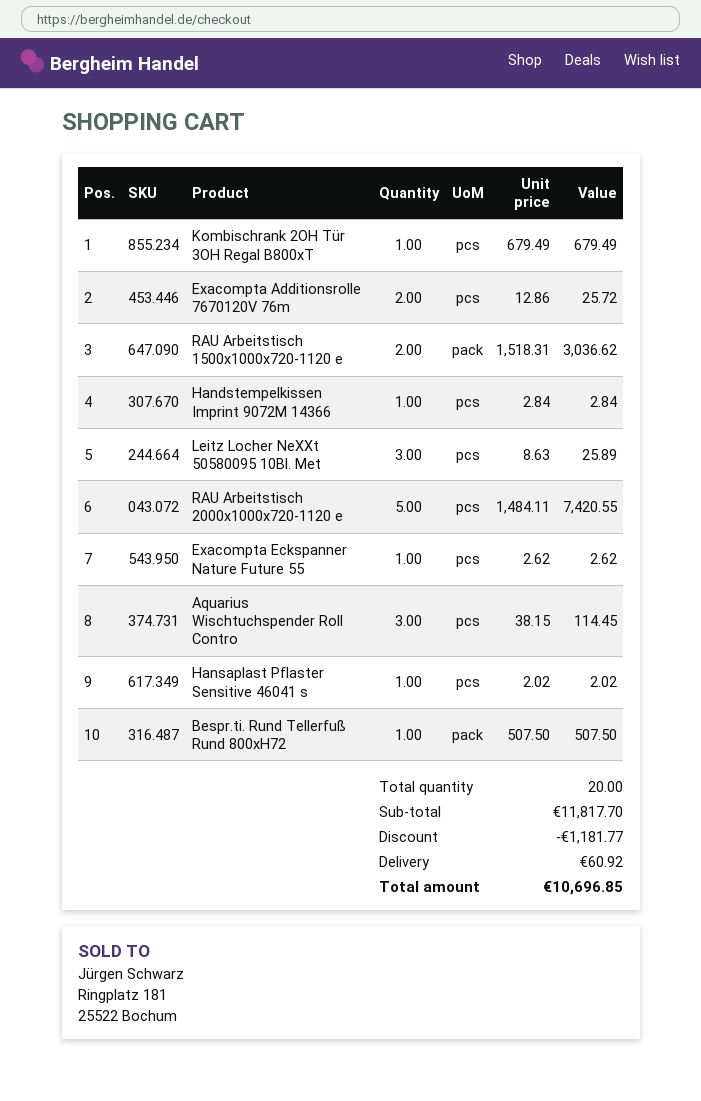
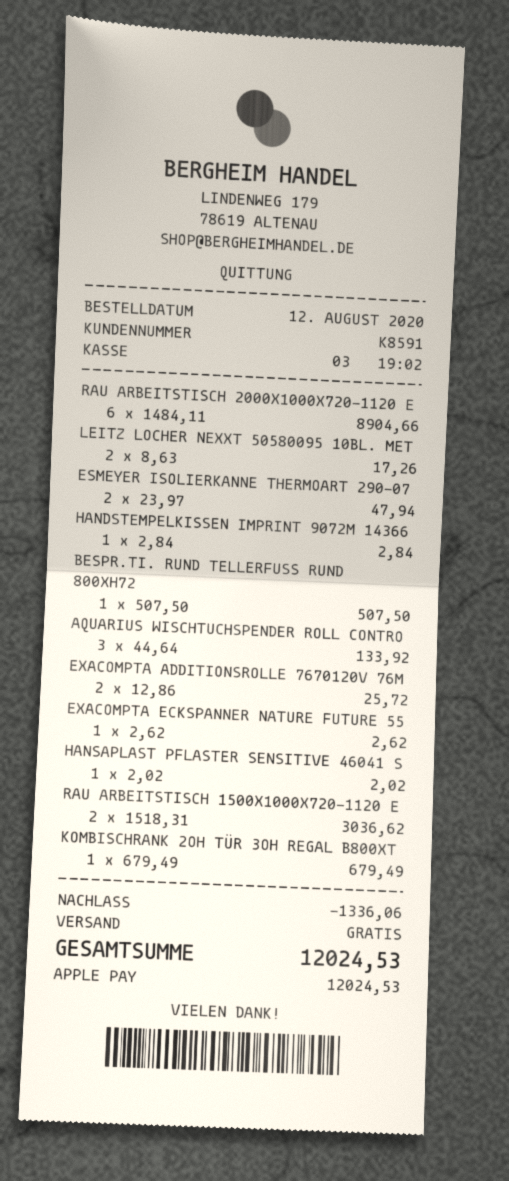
Leitz Locher NeXXt 50580095 10Bl. Met: 3 x 8.63 = 25.89 -> 2 x 8.63 = 17.26
RAU Arbeitstisch 2000x1000x720-1120 e: 5 x 1484.11 = 7420.55 -> 6 x 1484.11 = 8904.66
Aquarius Wischtuchspender Roll Contro: 3 x 38.15 = 114.45 -> 3 x 44.64 = 133.92
ESMEYER ISOLIERKANNE THERMOART 290-07: none -> 2 x 23.97 = 47.94
discount: 1181.77 -> 1336.06
shipping: 60.92 -> 0.00
total: 10696.85 -> 12024.53

